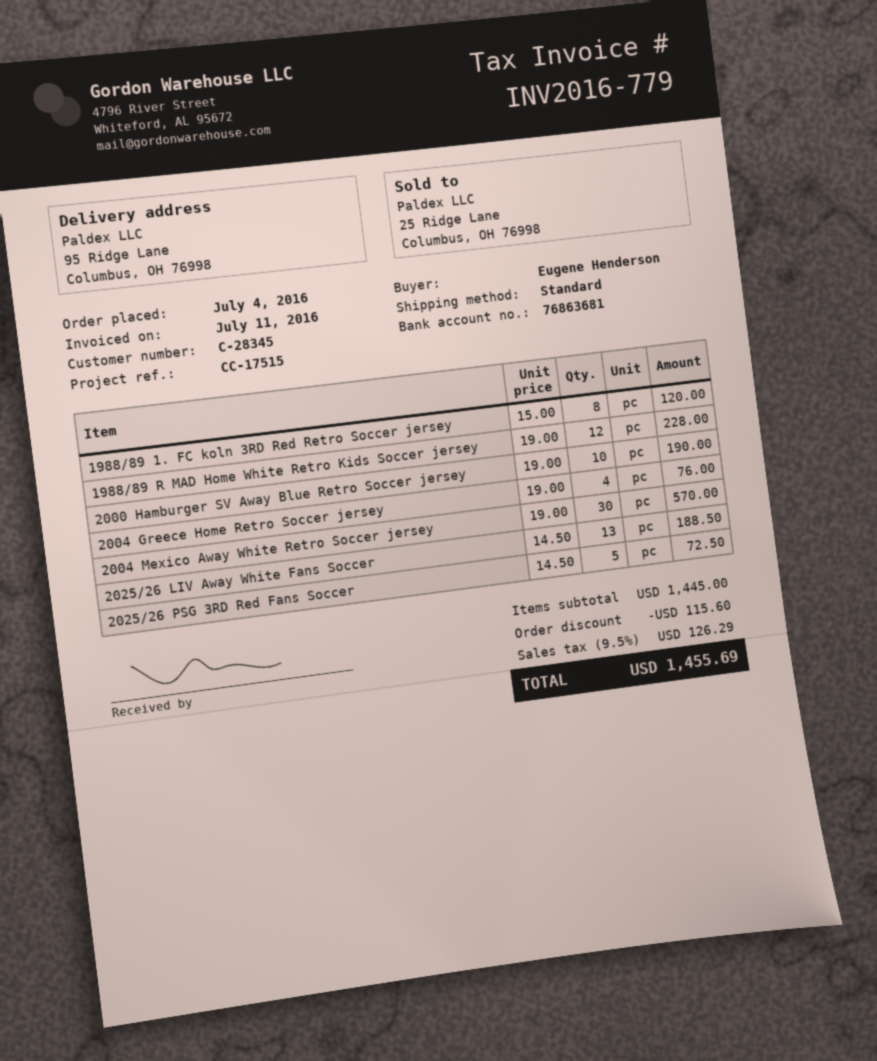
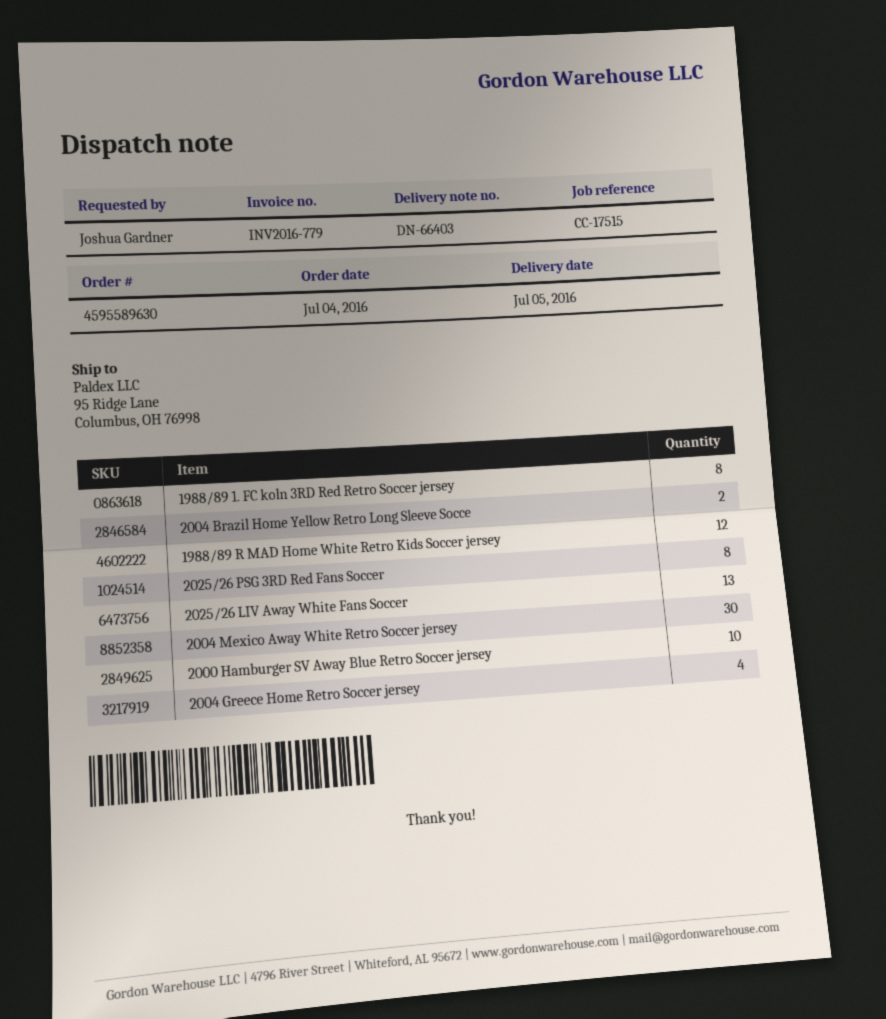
ordered by: Eugene Henderson -> Joshua Gardner
2025/26 PSG 3RD Red Fans Soccer: 5 -> 8
2004 Brazil Home Yellow Retro Long Sleeve Socce: none -> 2

